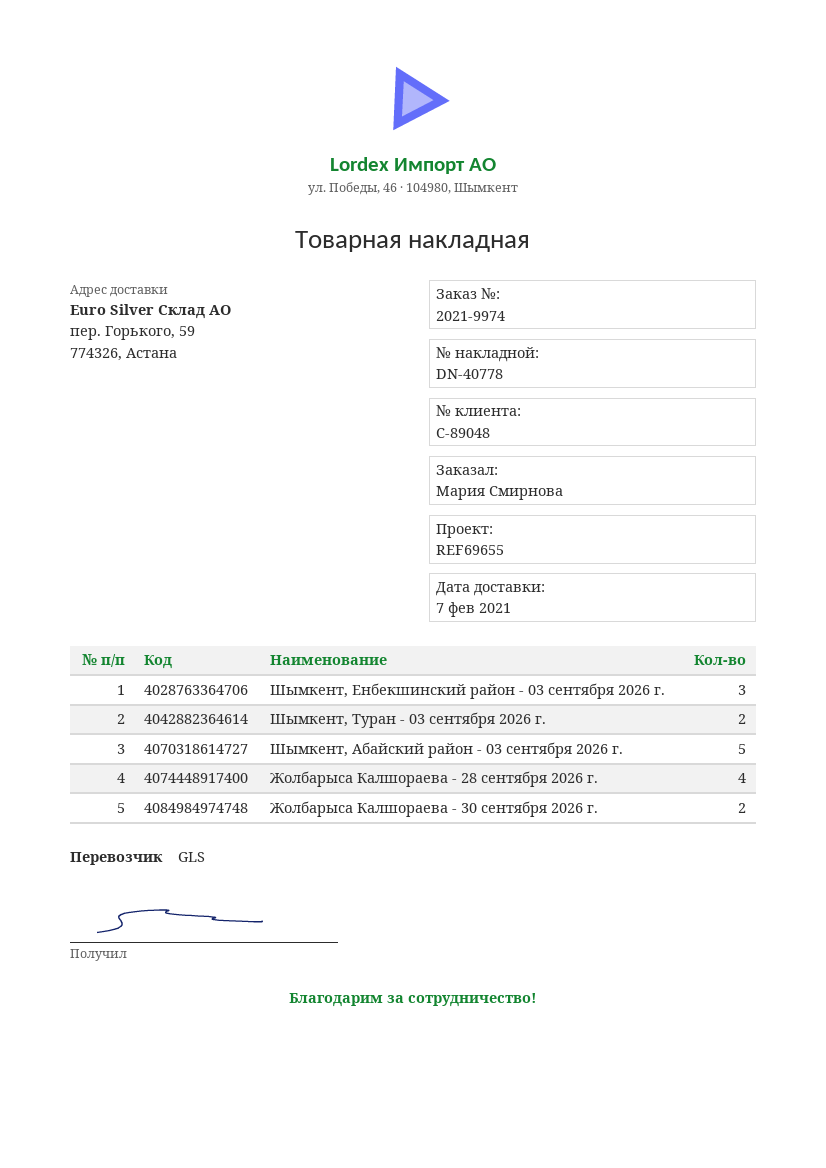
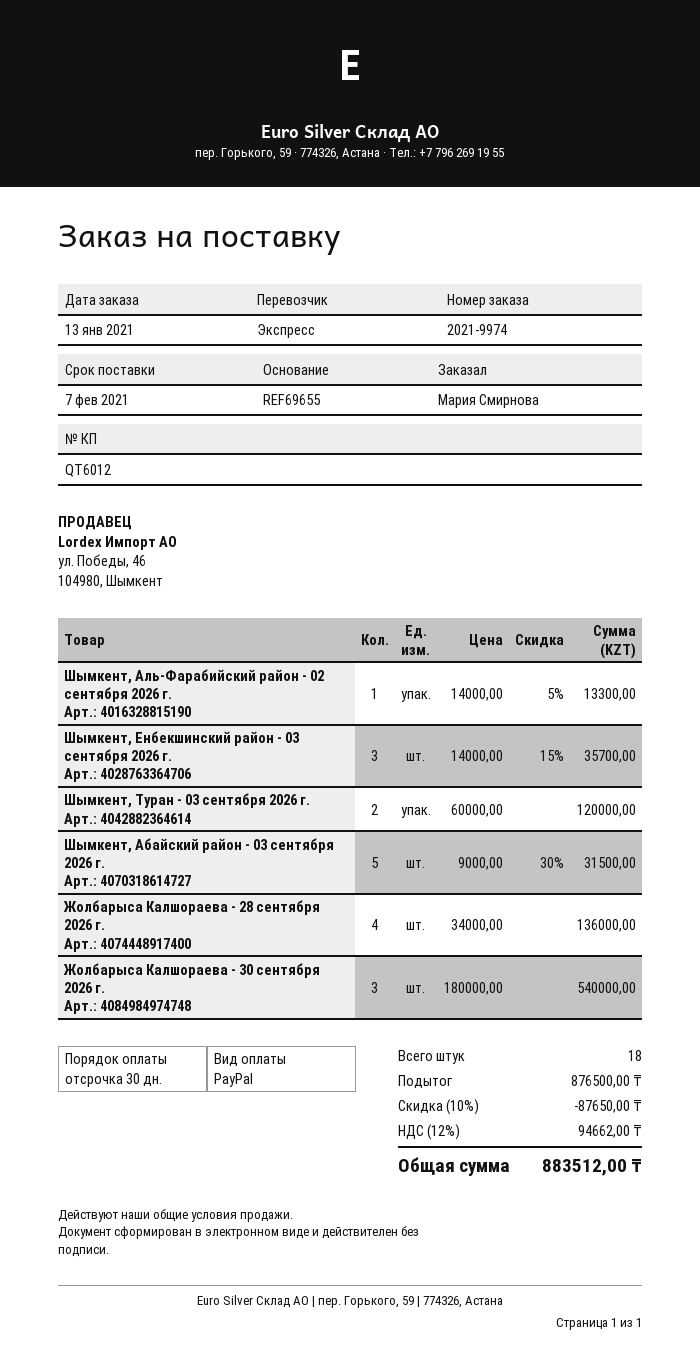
shipping method: GLS -> express
Жолбарыса Калшораева - 30 сентября 2026 г.: 2 -> 3
Шымкент, Аль-Фарабийский район - 02 сентября 2026 г.: none -> 1

